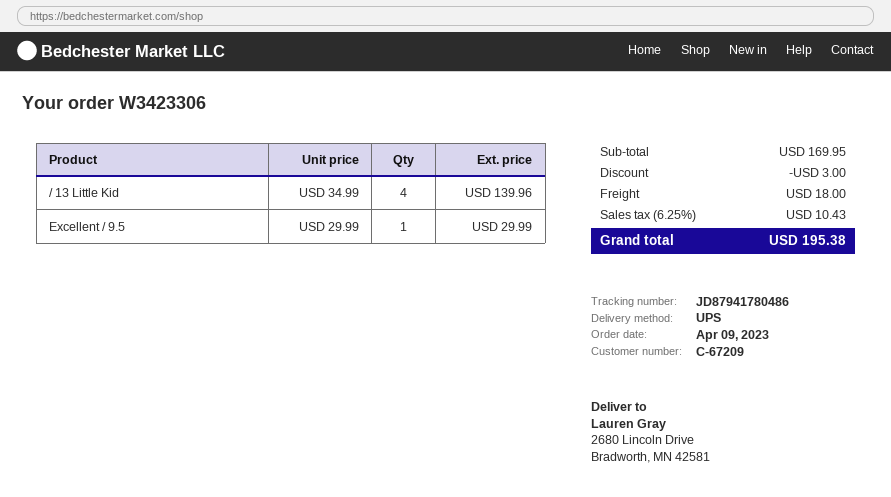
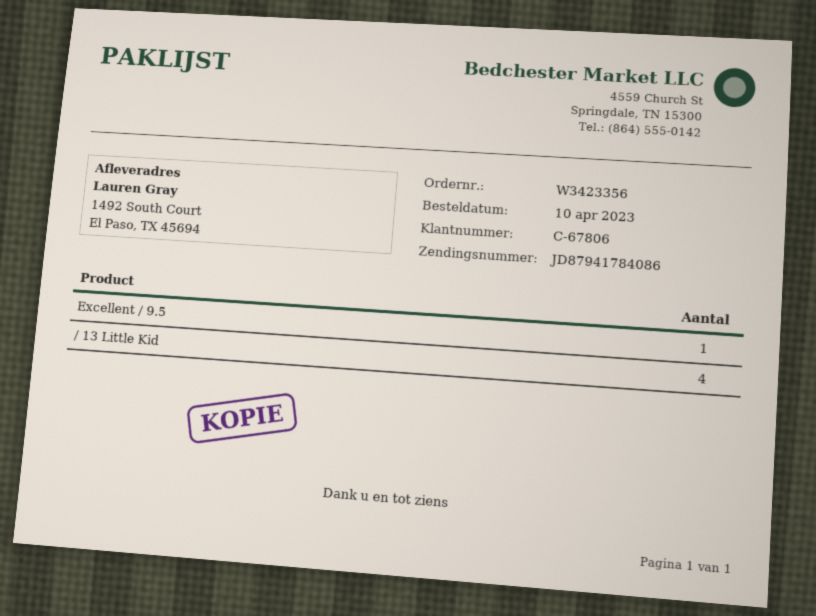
order number: W3423306 -> W3423356
order date: 2023-04-09 -> 2023-04-10
customer number: C-67209 -> C-67806
tracking number: JD87941780486 -> JD87941784086
ship to: 2680 Lincoln Drive, Bradworth, MN 42581 -> 1492 South Court, El Paso, TX 45694

